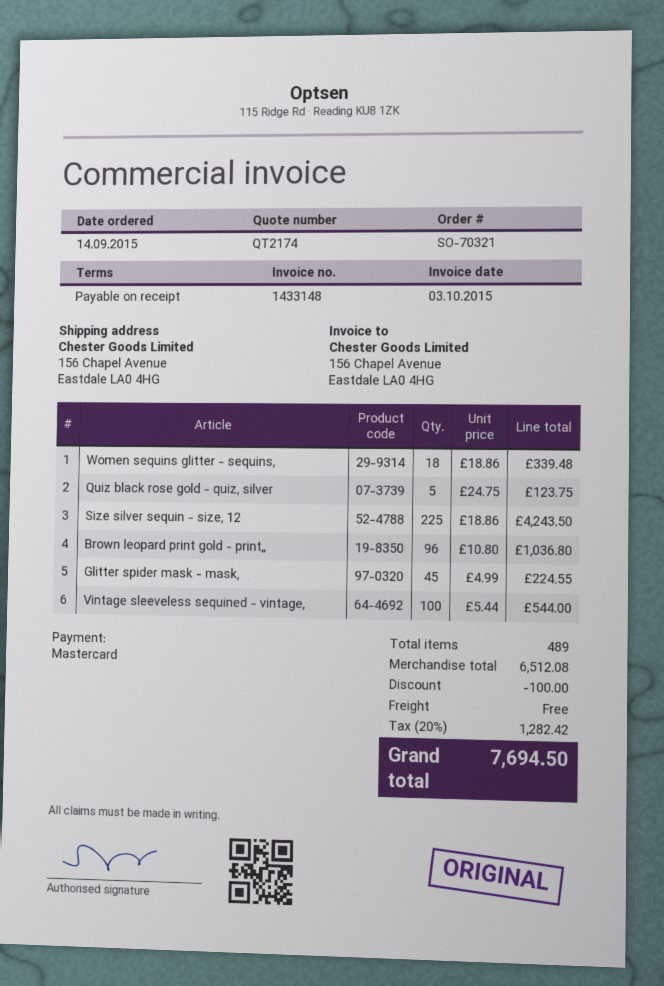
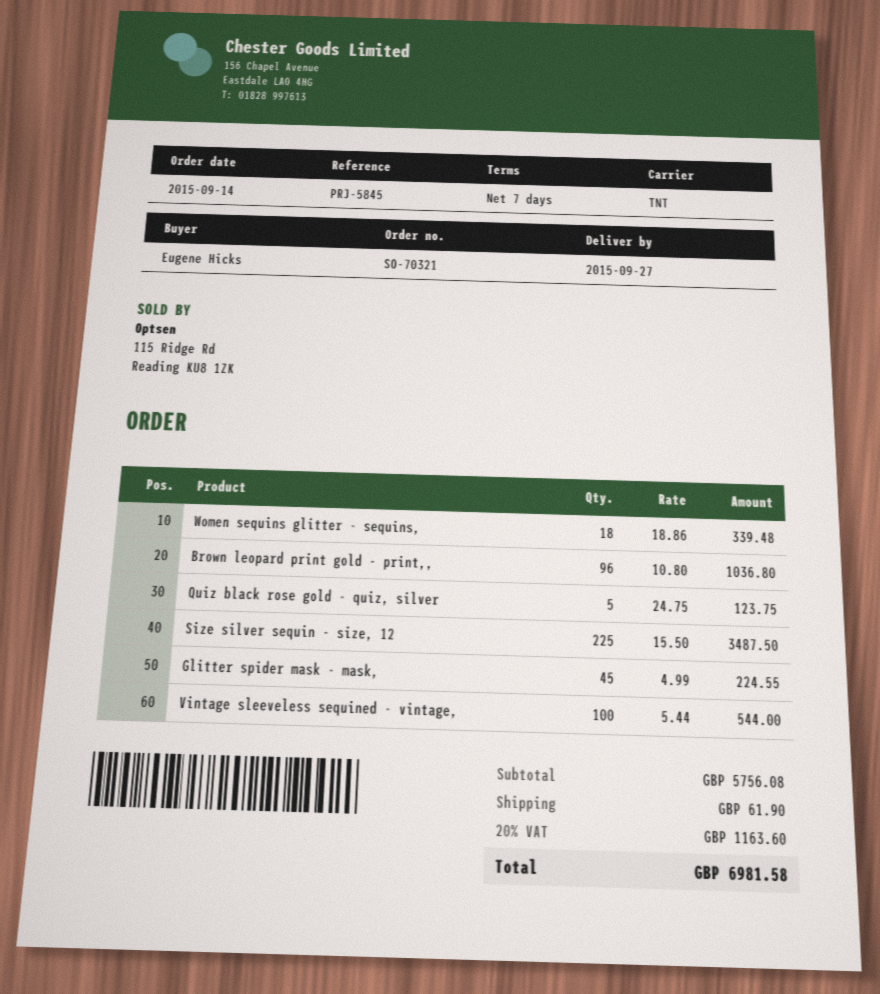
payment terms: on receipt -> 7 days
Size silver sequin - size, 12: 225 x 18.86 = 4243.50 -> 225 x 15.50 = 3487.50
subtotal: 6512.08 -> 5756.08
discount: 100.00 -> none
shipping: 0.00 -> 61.90
tax: 20% = 1282.42 -> 20% = 1163.60
total: 7694.50 -> 6981.58

